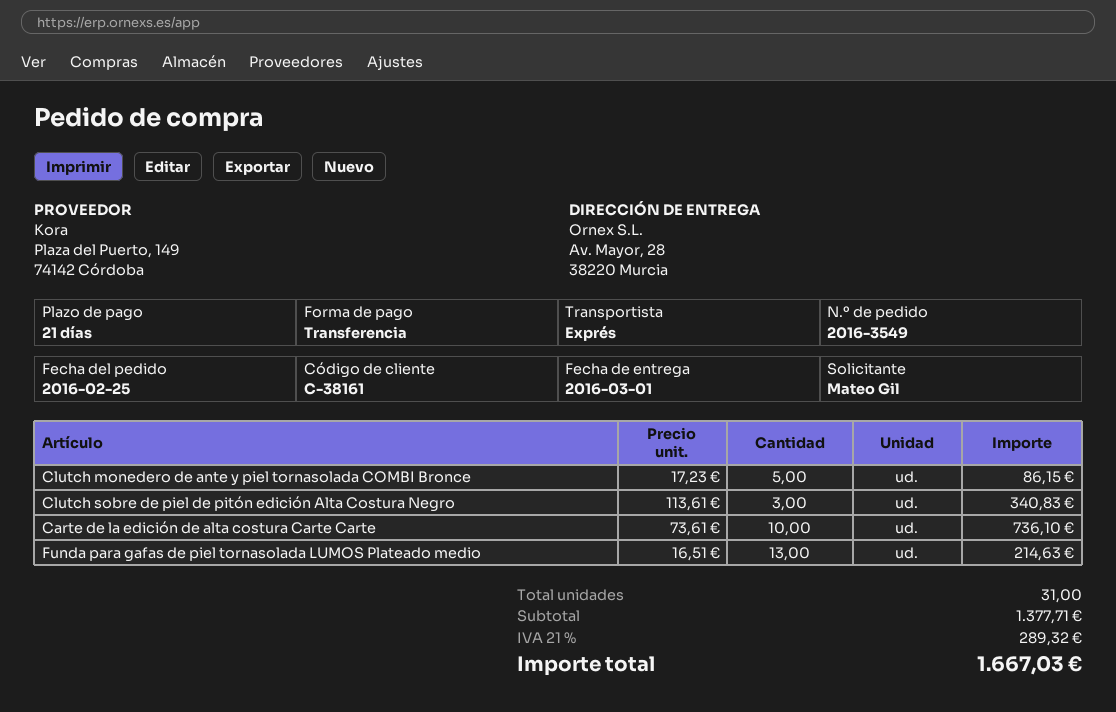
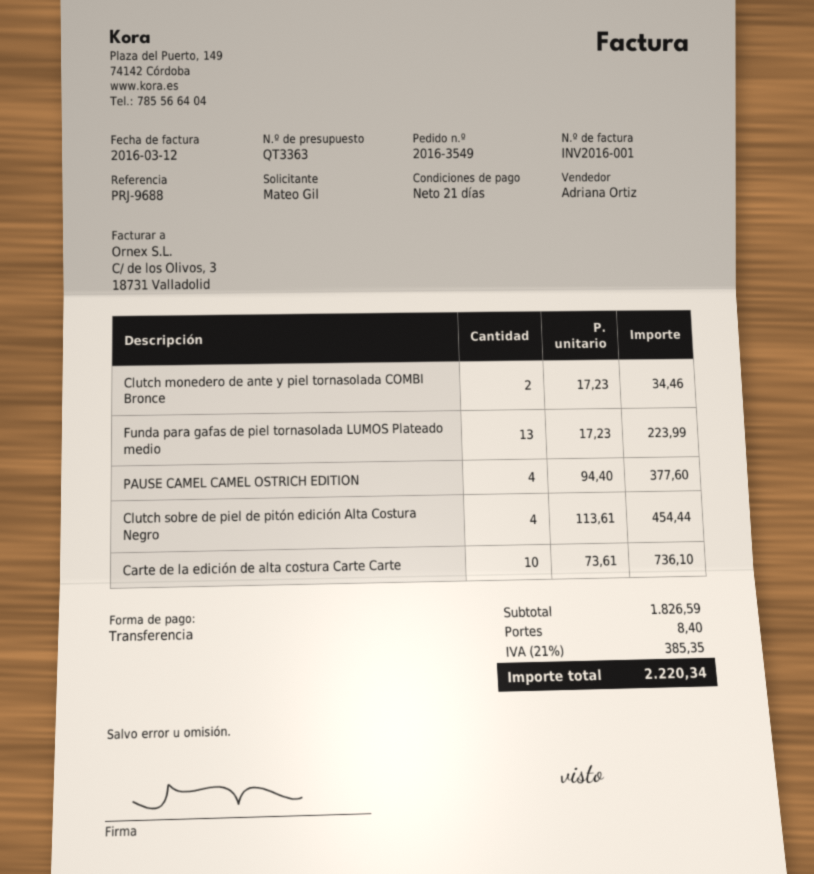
Clutch monedero de ante y piel tornasolada COMBI Bronce: 5 x 17.23 = 86.15 -> 2 x 17.23 = 34.46
Clutch sobre de piel de pitón edición Alta Costura Negro: 3 x 113.61 = 340.83 -> 4 x 113.61 = 454.44
Funda para gafas de piel tornasolada LUMOS Plateado medio: 13 x 16.51 = 214.63 -> 13 x 17.23 = 223.99
PAUSE CAMEL CAMEL OSTRICH EDITION: none -> 4 x 94.40 = 377.60
subtotal: 1377.71 -> 1826.59
shipping: none -> 8.40
tax: 21% = 289.32 -> 21% = 385.35
total: 1667.03 -> 2220.34

